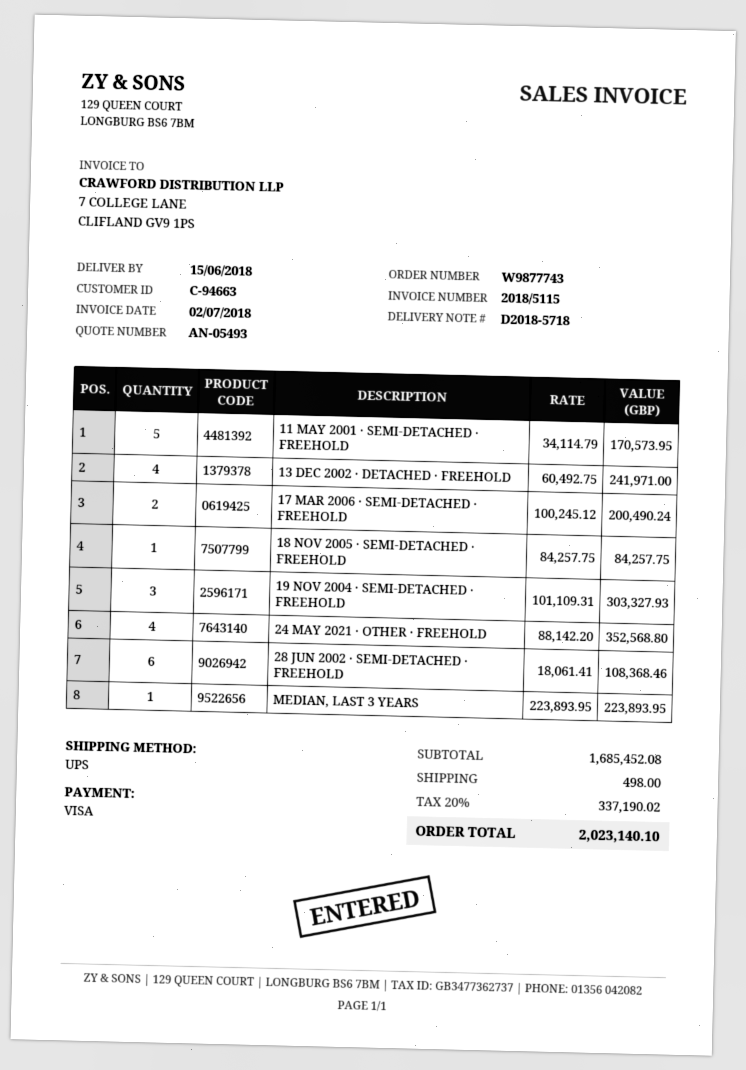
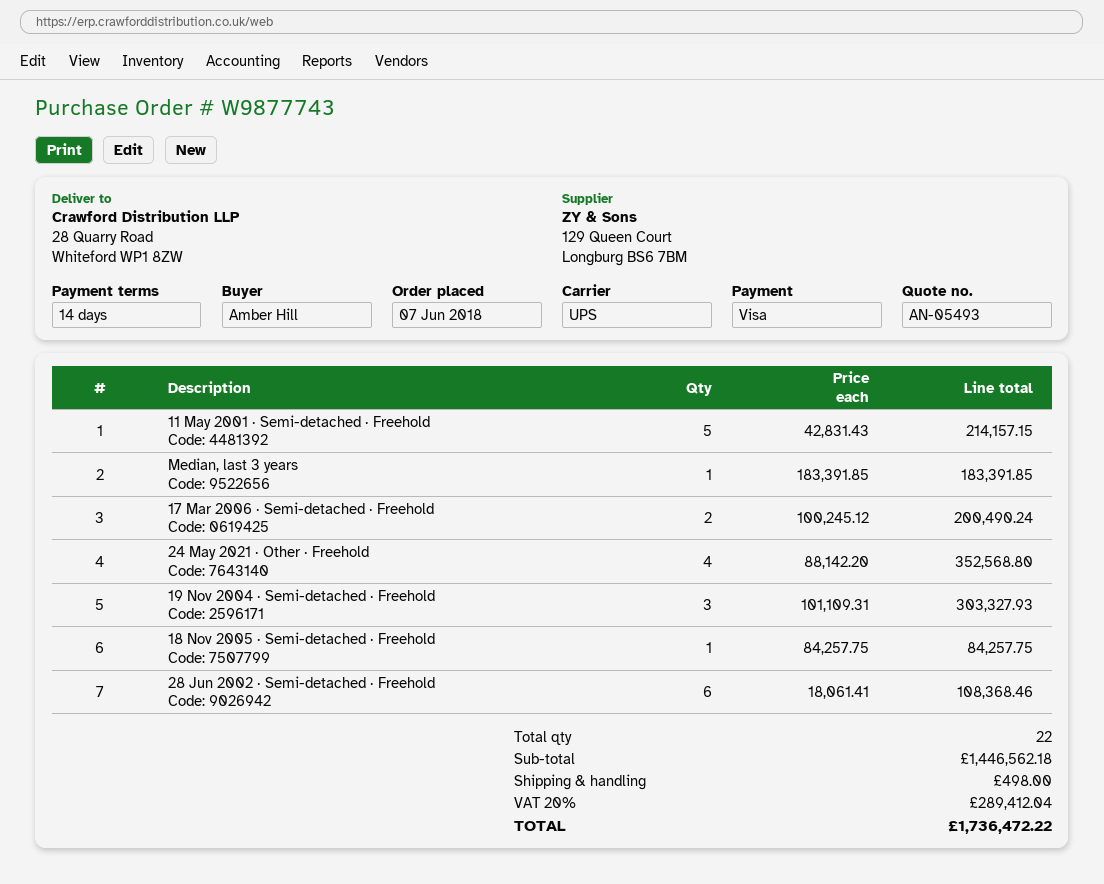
11 MAY 2001 · SEMI-DETACHED · FREEHOLD: 5 x 34114.79 = 170573.95 -> 5 x 42831.43 = 214157.15
13 DEC 2002 · DETACHED · FREEHOLD: 4 x 60492.75 = 241971.00 -> none
MEDIAN, LAST 3 YEARS: 1 x 223893.95 = 223893.95 -> 1 x 183391.85 = 183391.85
subtotal: 1685452.08 -> 1446562.18
tax: 20% = 337190.02 -> 20% = 289412.04
total: 2023140.10 -> 1736472.22

